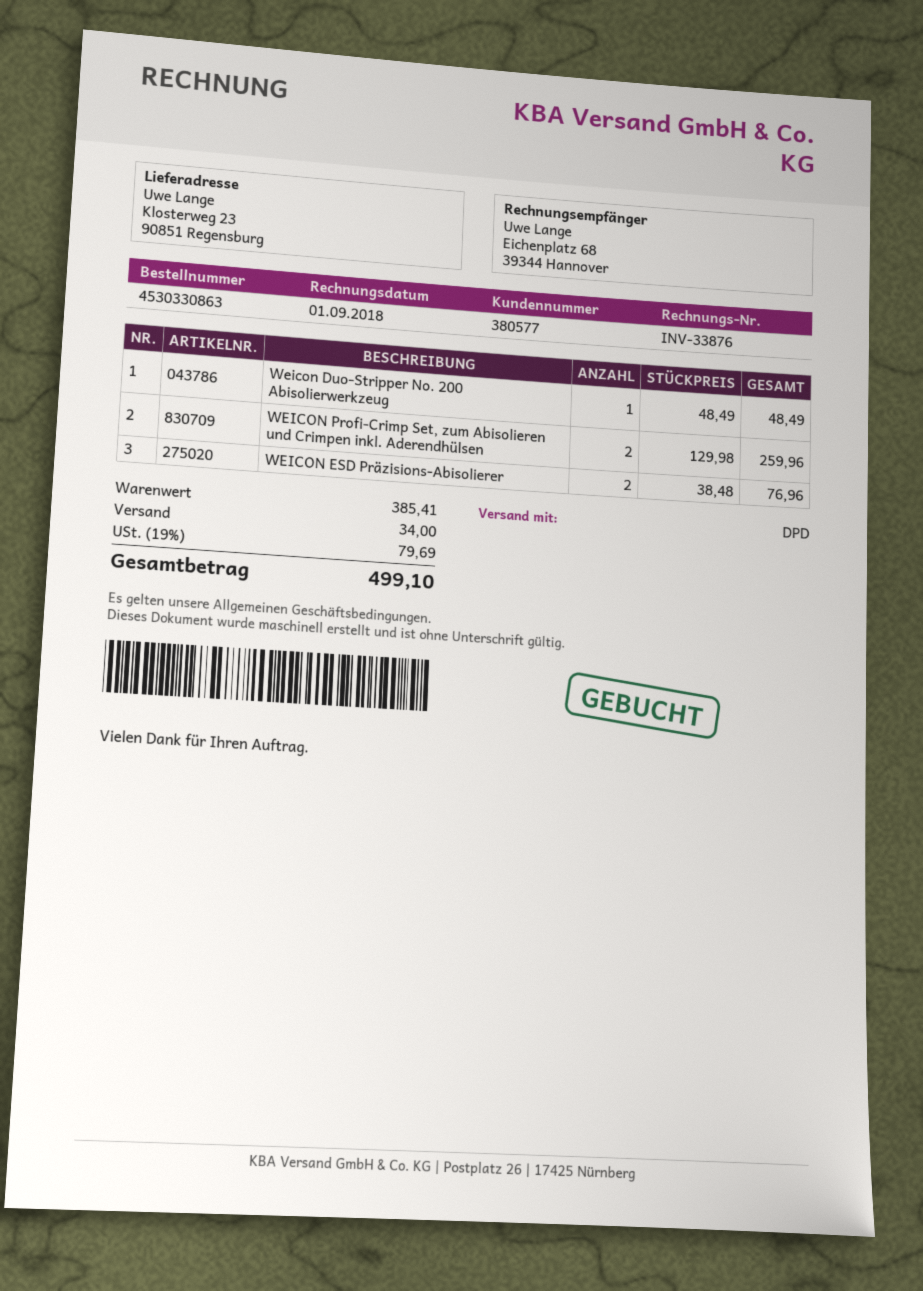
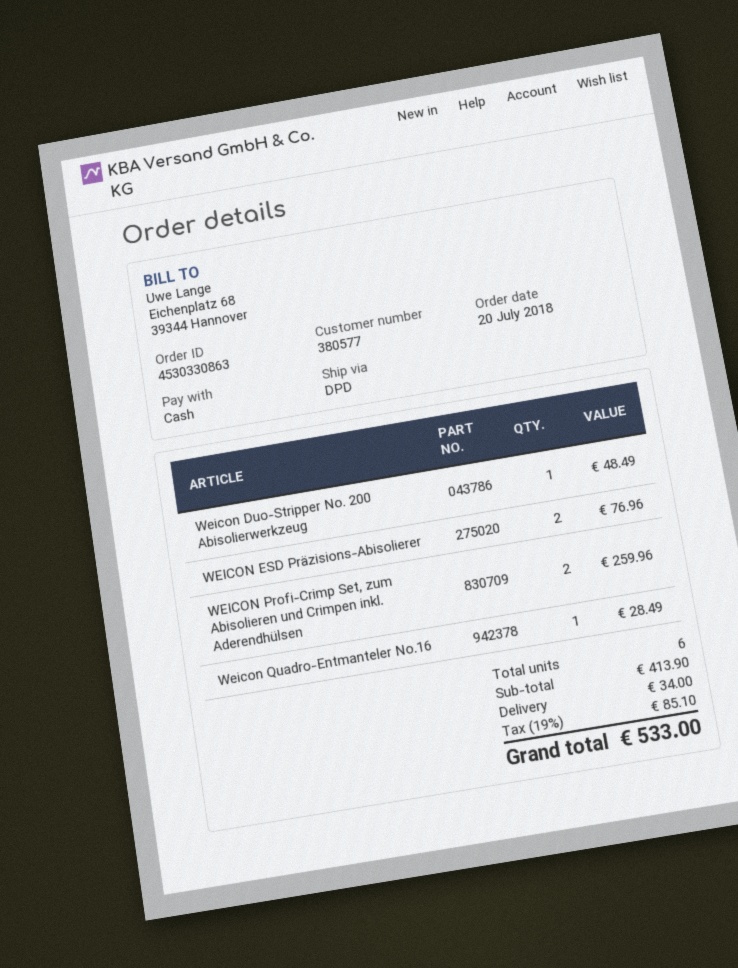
Weicon Quadro-Entmanteler No.16: none -> 1 for 28.49
subtotal: 385.41 -> 413.90
tax: 19% = 79.69 -> 19% = 85.10
total: 499.10 -> 533.00

